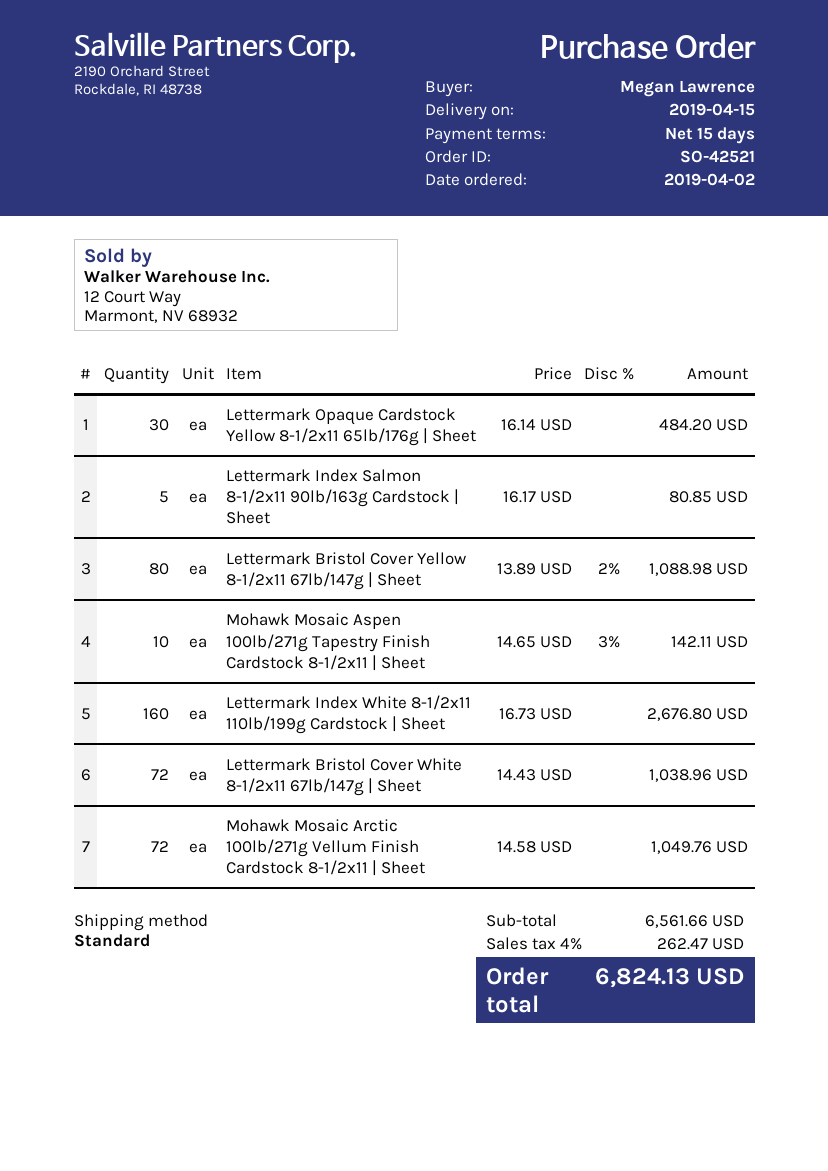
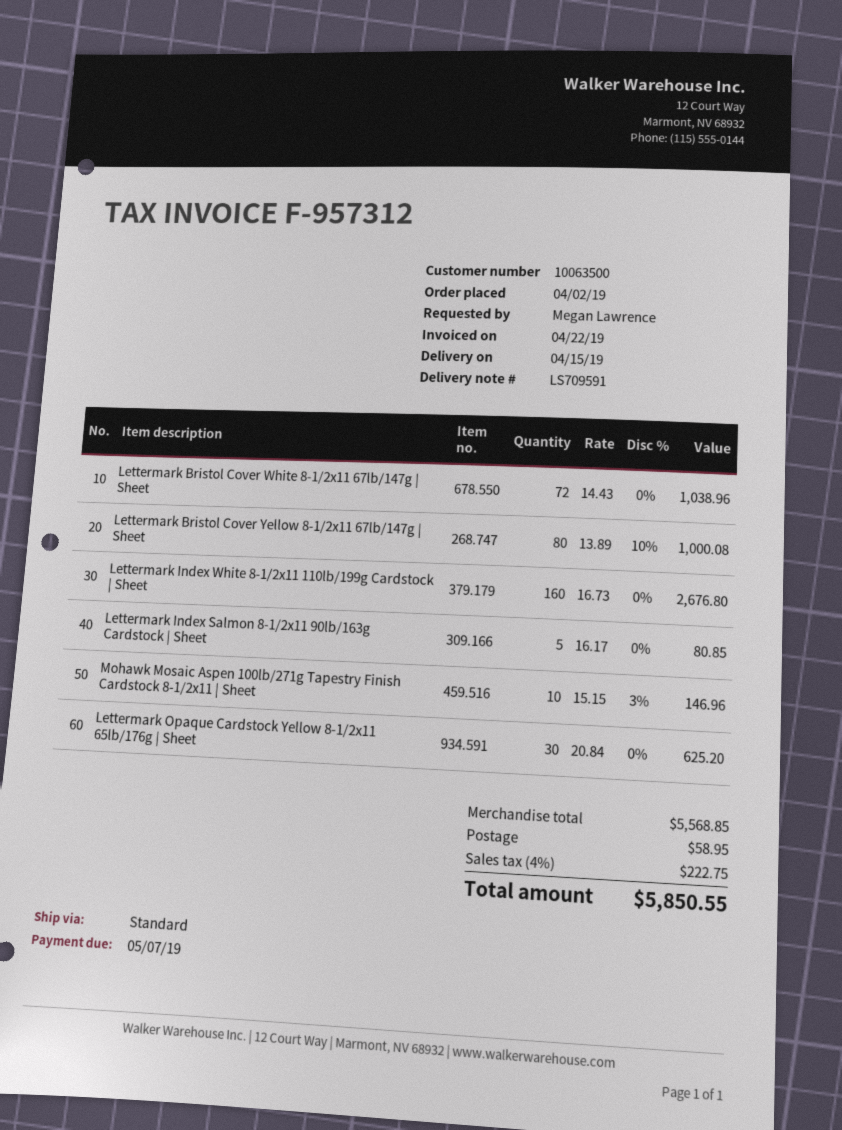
Lettermark Opaque Cardstock Yellow 8-1/2x11 65lb/176g | Sheet: 30 x 16.14 = 484.20 -> 30 x 20.84 = 625.20
Lettermark Bristol Cover Yellow 8-1/2x11 67lb/147g | Sheet: 80 x 13.89 - 2% = 1088.98 -> 80 x 13.89 - 10% = 1000.08
Mohawk Mosaic Aspen 100lb/271g Tapestry Finish Cardstock 8-1/2x11 | Sheet: 10 x 14.65 - 3% = 142.11 -> 10 x 15.15 - 3% = 146.96
Mohawk Mosaic Arctic 100lb/271g Vellum Finish Cardstock 8-1/2x11 | Sheet: 72 x 14.58 = 1049.76 -> none
subtotal: 6561.66 -> 5568.85
shipping: none -> 58.95
tax: 4% = 262.47 -> 4% = 222.75
total: 6824.13 -> 5850.55

